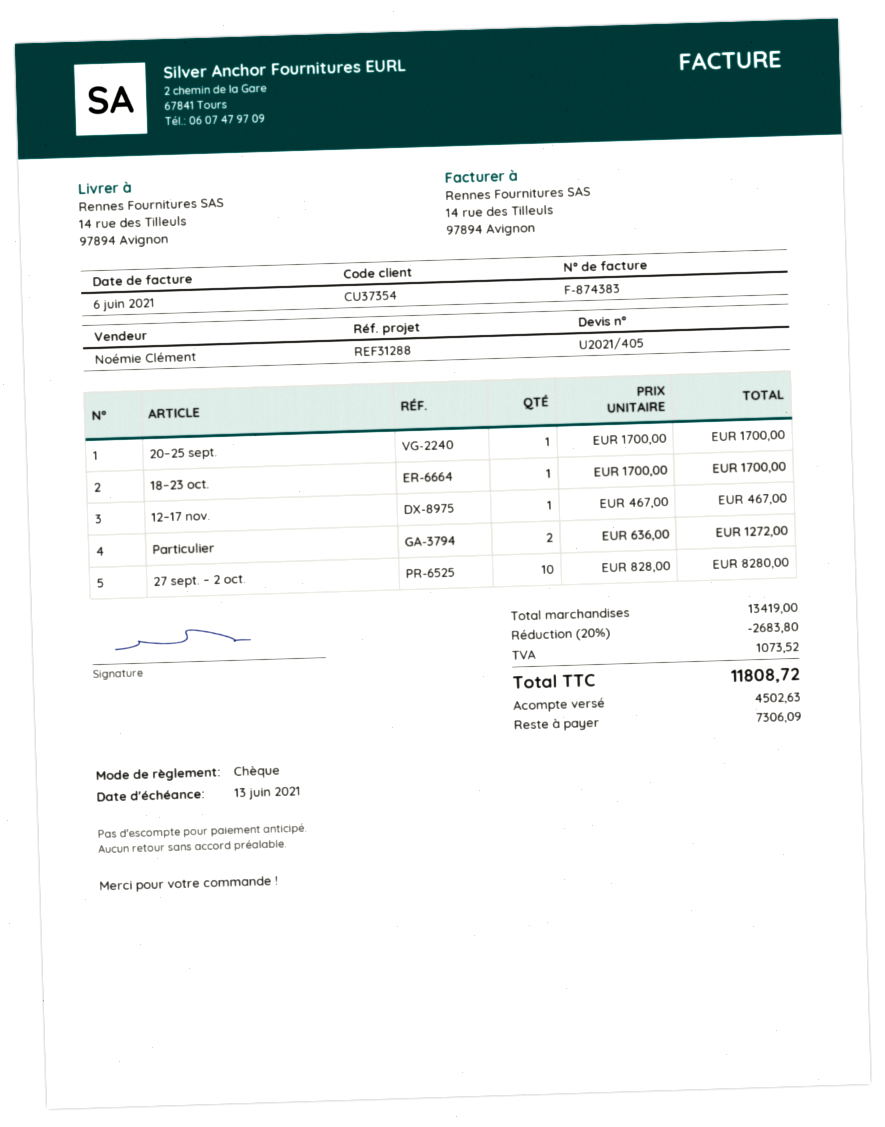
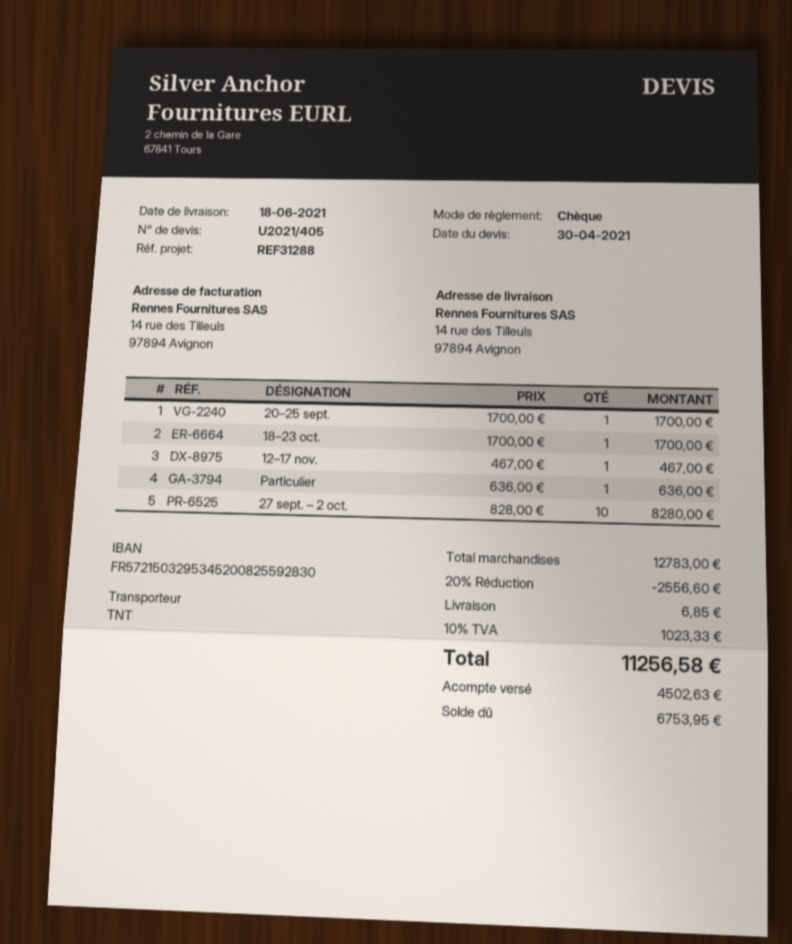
Particulier: 2 x 636.00 = 1272.00 -> 1 x 636.00 = 636.00
subtotal: 13419.00 -> 12783.00
discount: 20% = 2683.80 -> 20% = 2556.60
shipping: none -> 6.85
tax: 1073.52 -> 1023.33
total: 11808.72 -> 11256.58
balance: 7306.09 -> 6753.95

